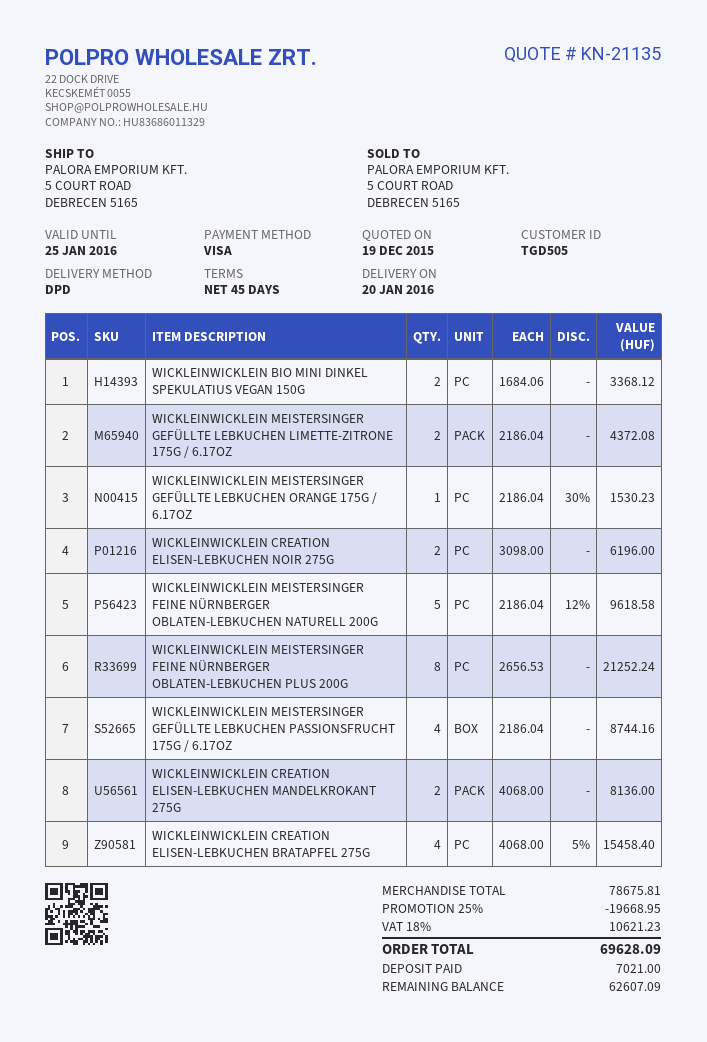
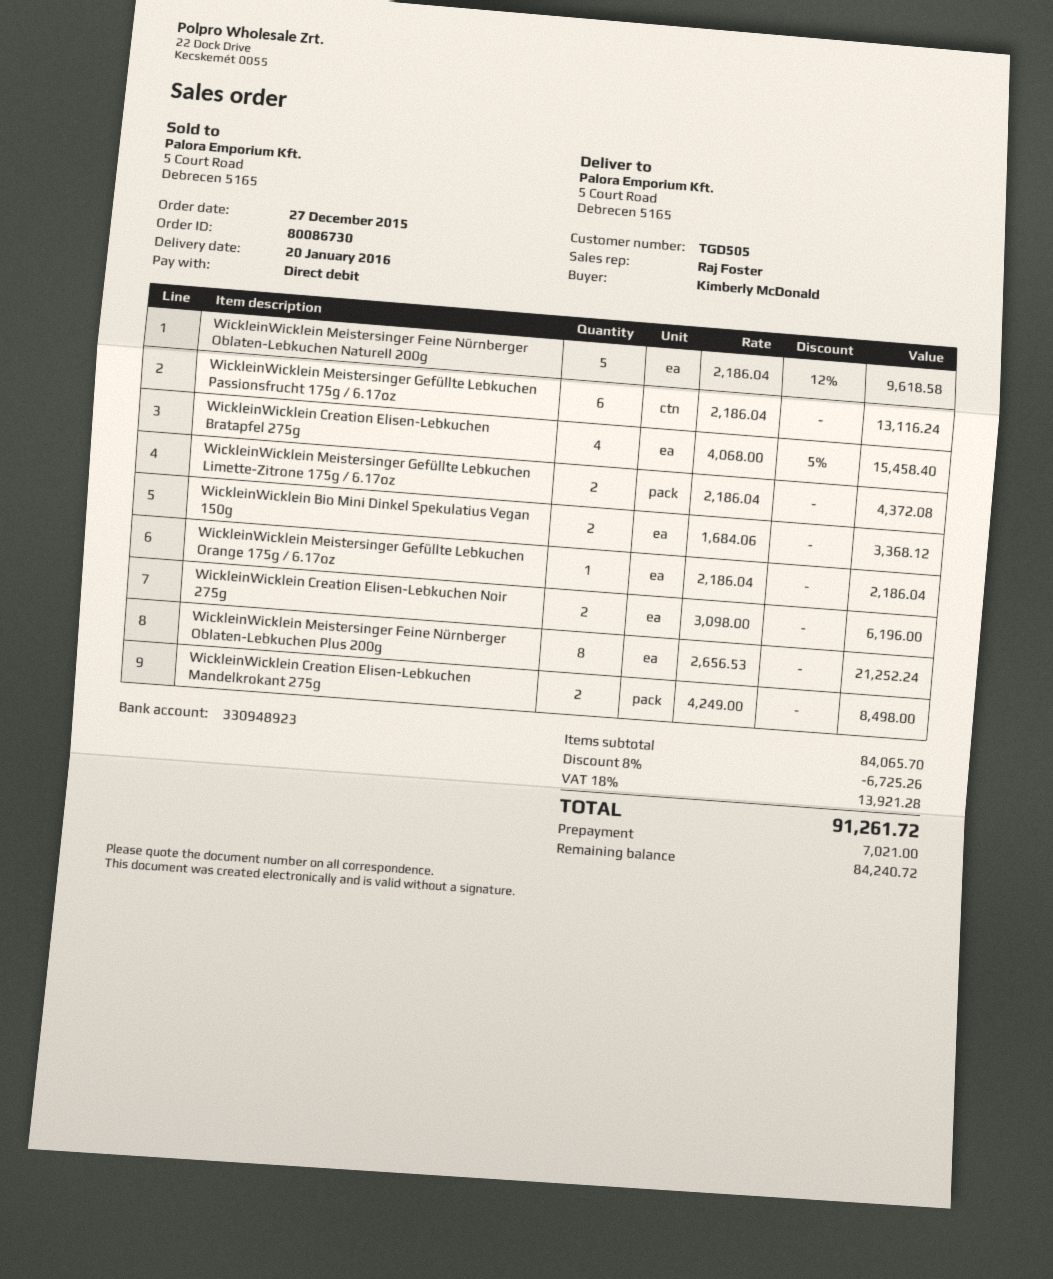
payment method: Visa -> direct debit
WICKLEINWICKLEIN MEISTERSINGER GEFÜLLTE LEBKUCHEN ORANGE 175G / 6.17OZ: 1 x 2186.04 - 30% = 1530.23 -> 1 x 2186.04 = 2186.04
WICKLEINWICKLEIN MEISTERSINGER GEFÜLLTE LEBKUCHEN PASSIONSFRUCHT 175G / 6.17OZ: 4 x 2186.04 = 8744.16 -> 6 x 2186.04 = 13116.24
WICKLEINWICKLEIN CREATION ELISEN-LEBKUCHEN MANDELKROKANT 275G: 2 x 4068.00 = 8136.00 -> 2 x 4249.00 = 8498.00
subtotal: 78675.81 -> 84065.70
discount: 25% = 19668.95 -> 8% = 6725.26
tax: 18% = 10621.23 -> 18% = 13921.28
total: 69628.09 -> 91261.72
balance: 62607.09 -> 84240.72

